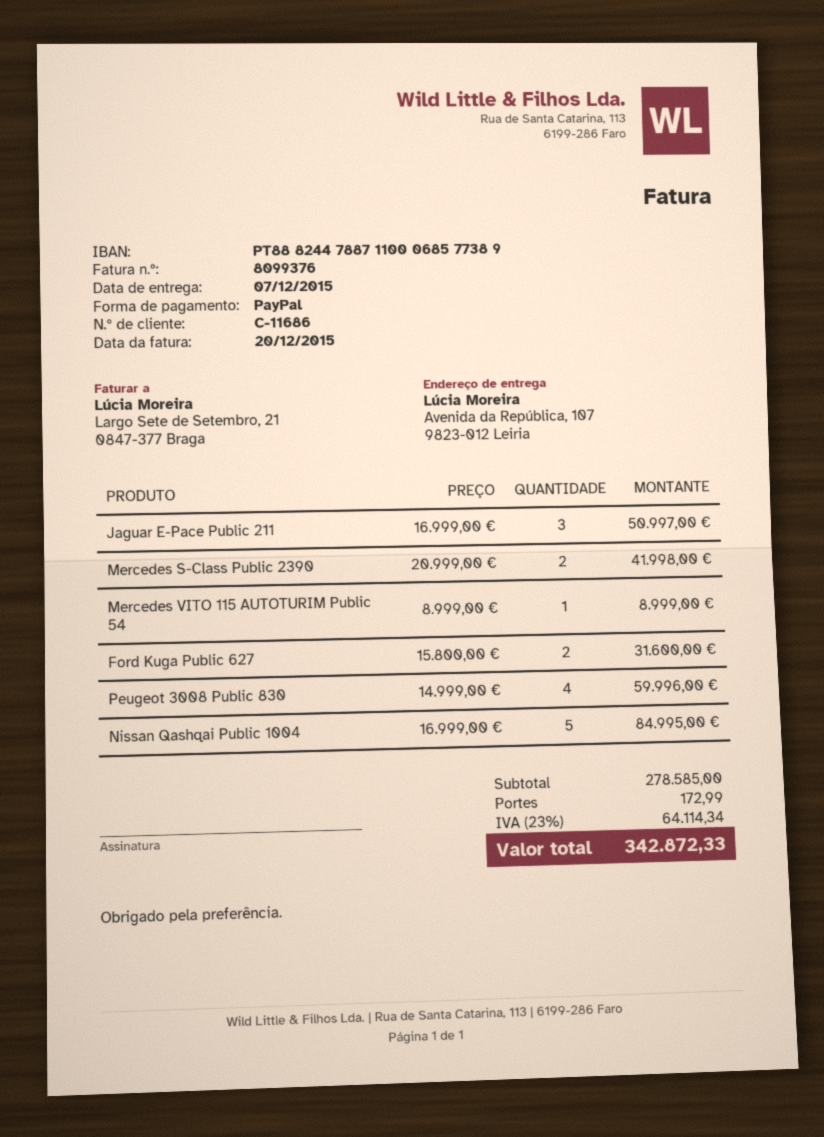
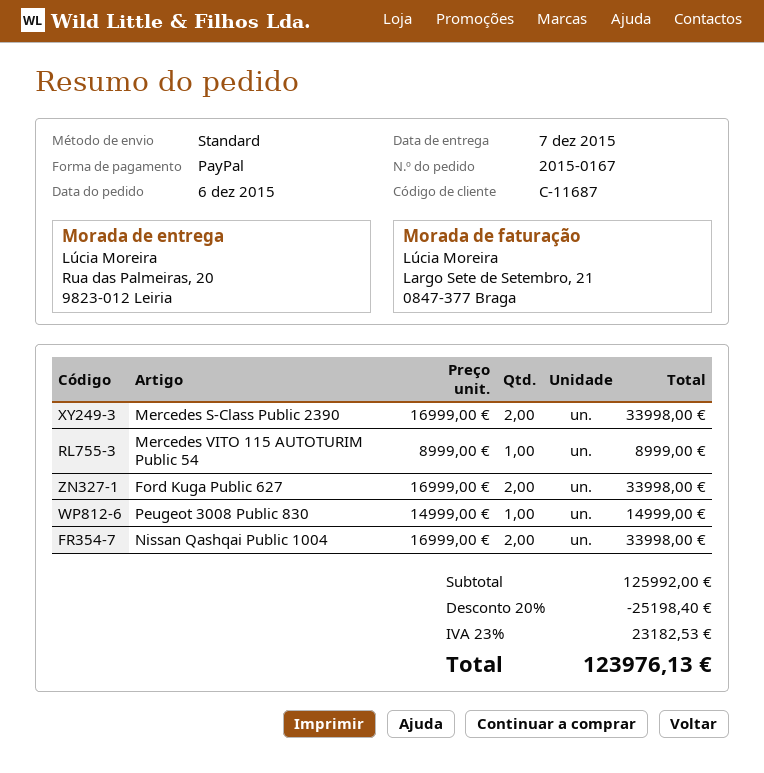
customer number: C-11686 -> C-11687
ship to: Avenida da República, 107, 9823-012 Leiria -> Rua das Palmeiras, 20, 9823-012 Leiria
Jaguar E-Pace Public 211: 3 x 16999.00 = 50997.00 -> none
Mercedes S-Class Public 2390: 2 x 20999.00 = 41998.00 -> 2 x 16999.00 = 33998.00
Ford Kuga Public 627: 2 x 15800.00 = 31600.00 -> 2 x 16999.00 = 33998.00
Peugeot 3008 Public 830: 4 x 14999.00 = 59996.00 -> 1 x 14999.00 = 14999.00
Nissan Qashqai Public 1004: 5 x 16999.00 = 84995.00 -> 2 x 16999.00 = 33998.00
subtotal: 278585.00 -> 125992.00
discount: none -> 20% = 25198.40
shipping: 172.99 -> none
tax: 23% = 64114.34 -> 23% = 23182.53
total: 342872.33 -> 123976.13

